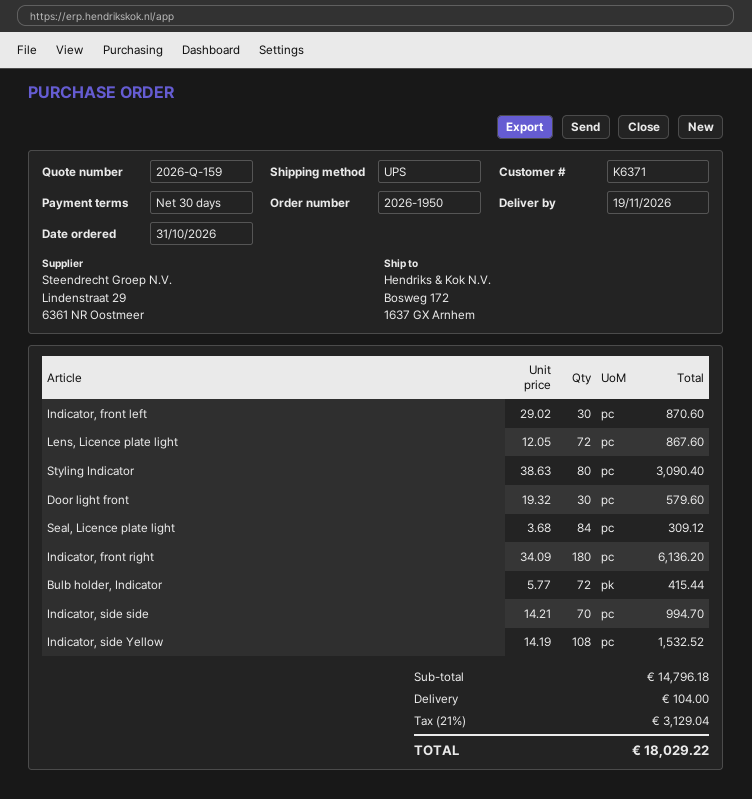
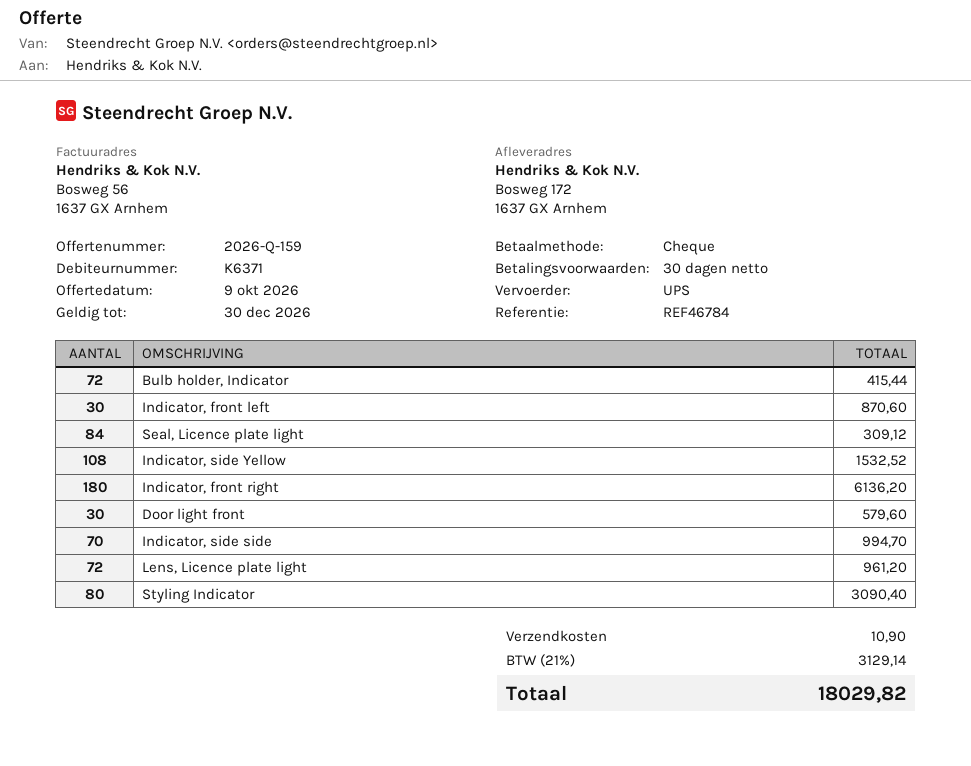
Lens, Licence plate light: 72 for 867.60 -> 72 for 961.20
shipping: 104.00 -> 10.90
tax: 21% = 3129.04 -> 21% = 3129.14
total: 18029.22 -> 18029.82

